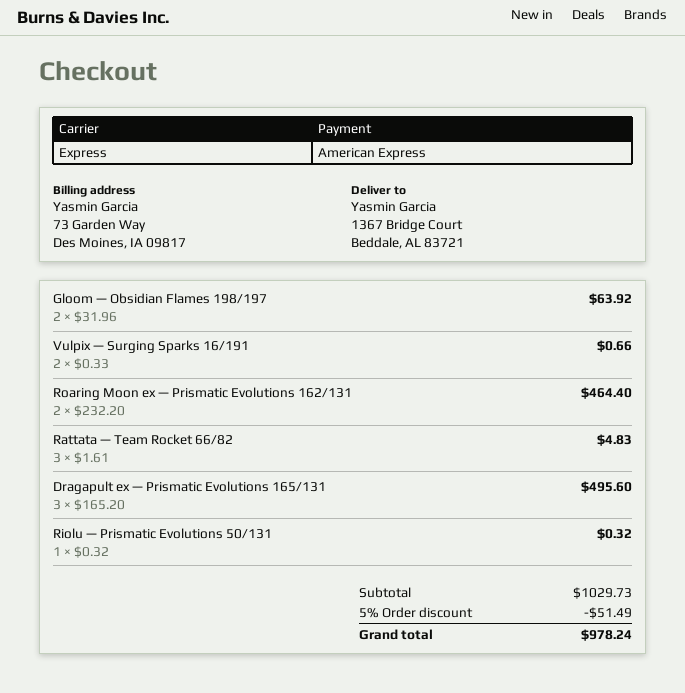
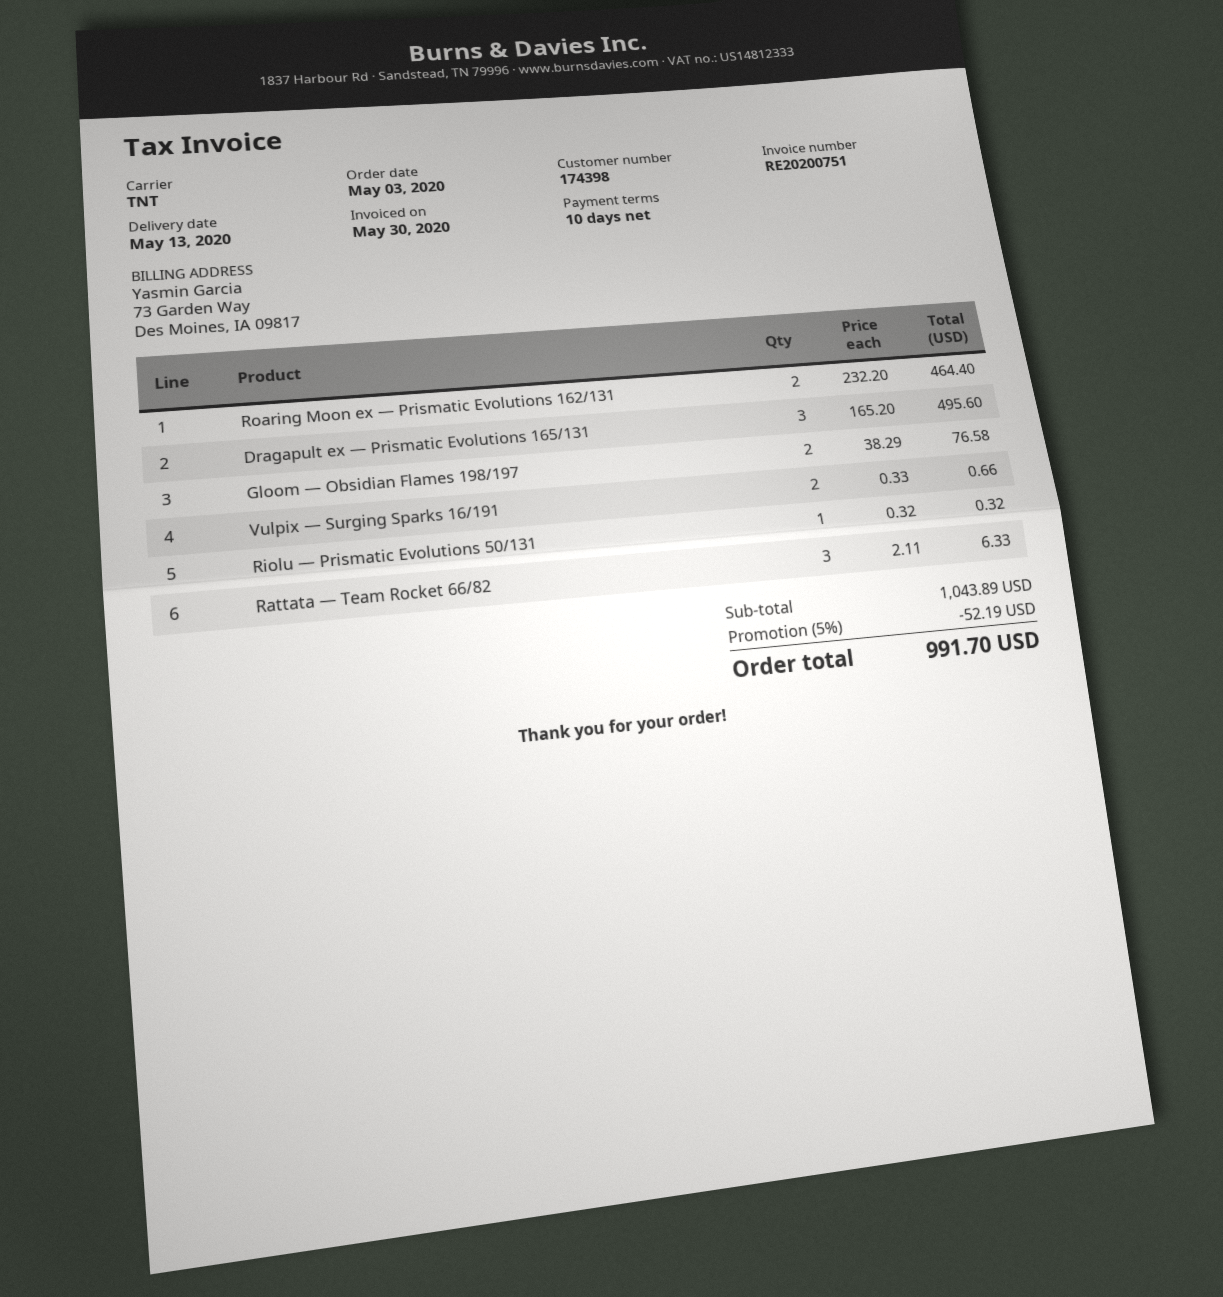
shipping method: express -> TNT
Gloom — Obsidian Flames 198/197: 2 x 31.96 = 63.92 -> 2 x 38.29 = 76.58
Rattata — Team Rocket 66/82: 3 x 1.61 = 4.83 -> 3 x 2.11 = 6.33
subtotal: 1029.73 -> 1043.89
discount: 5% = 51.49 -> 5% = 52.19
total: 978.24 -> 991.70

